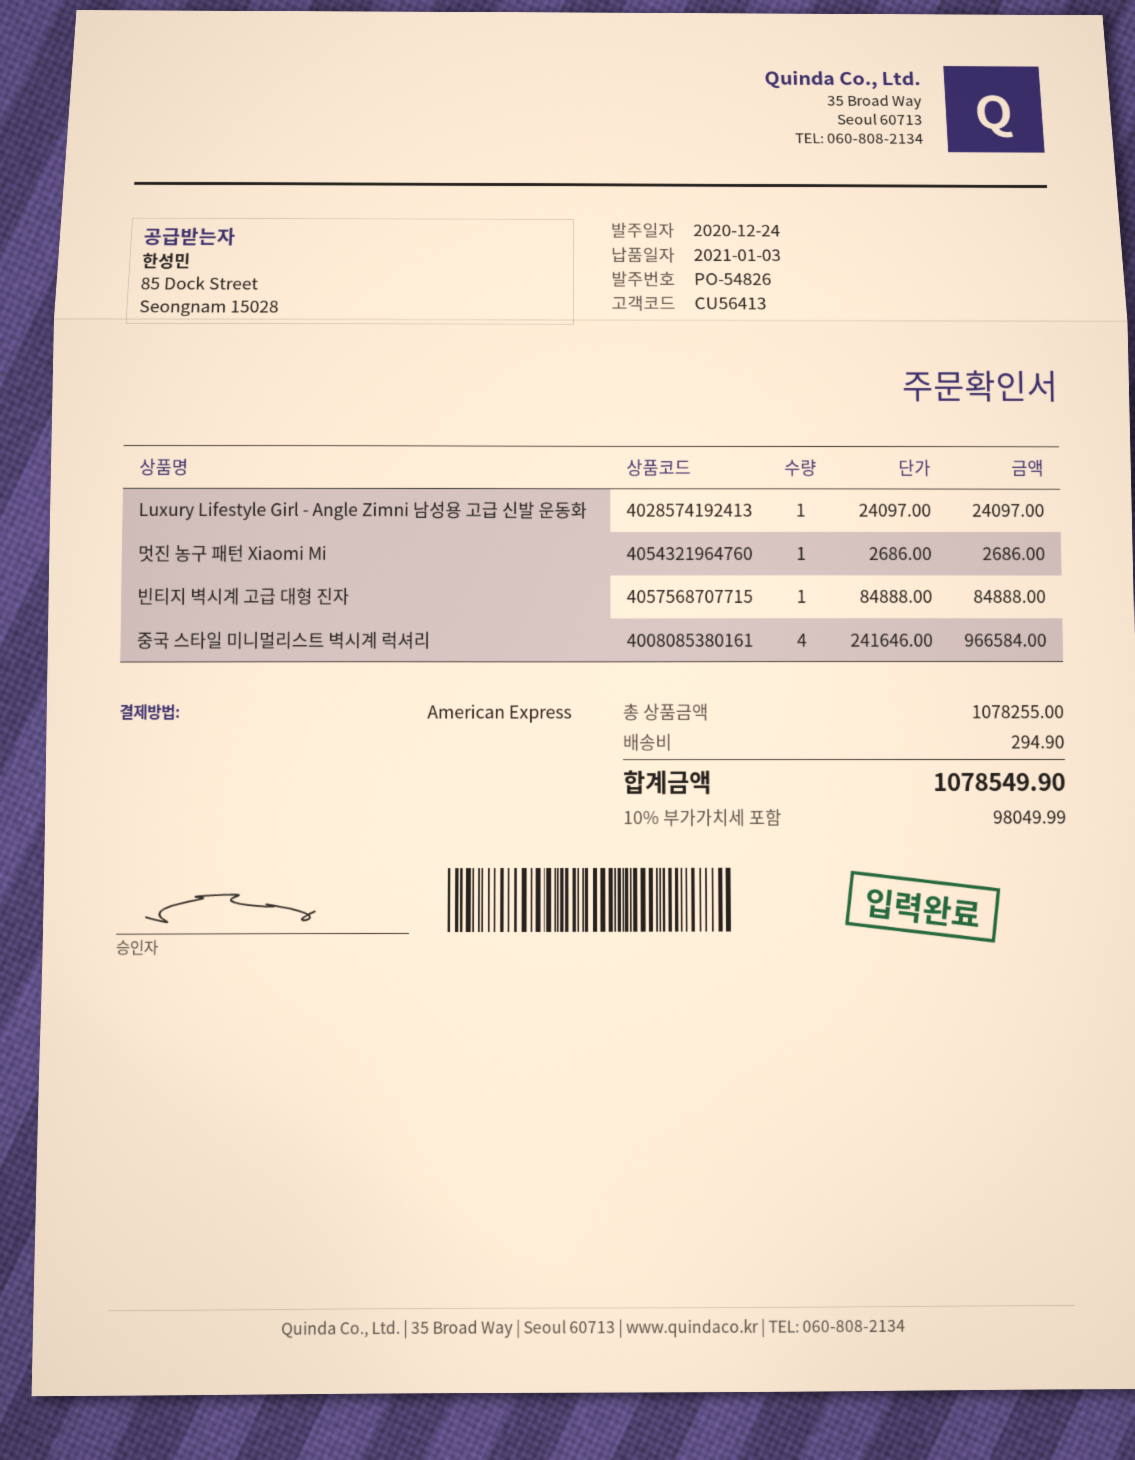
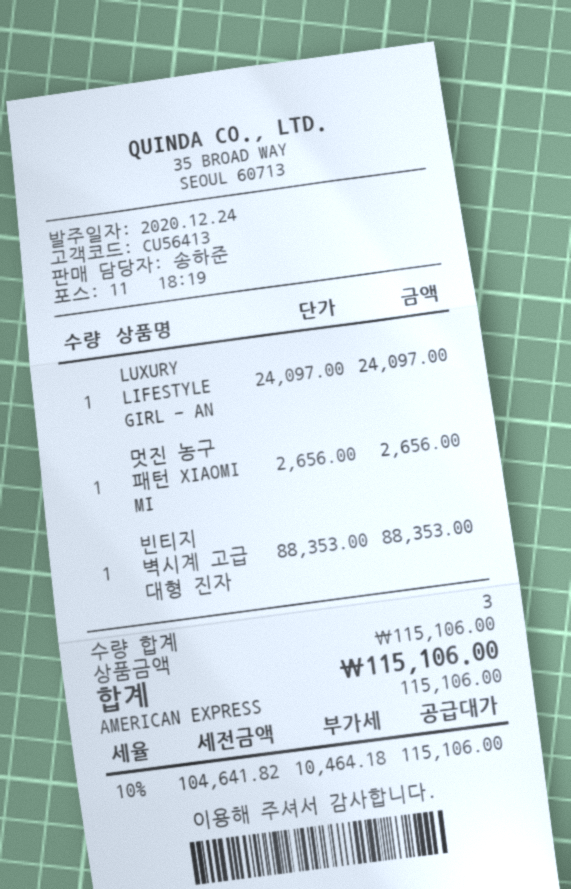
멋진 농구 패턴 Xiaomi Mi: 1 x 2686.00 = 2686.00 -> 1 x 2656.00 = 2656.00
빈티지 벽시계 고급 대형 진자: 1 x 84888.00 = 84888.00 -> 1 x 88353.00 = 88353.00
중국 스타일 미니멀리스트 벽시계 럭셔리: 4 x 241646.00 = 966584.00 -> none
subtotal: 1078255.00 -> 115106.00
shipping: 294.90 -> none
tax: 10% = 98049.99 -> 10% = 10464.18
total: 1078549.90 -> 115106.00

